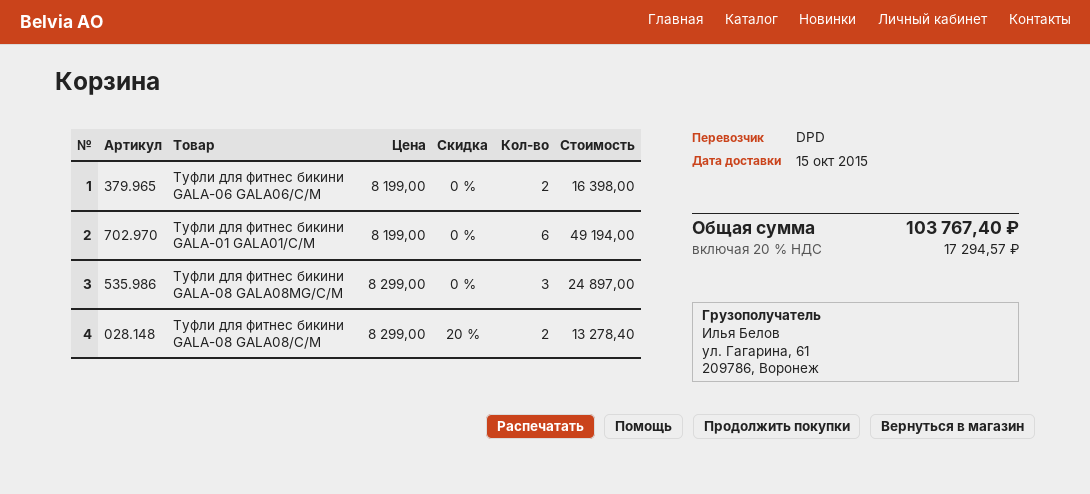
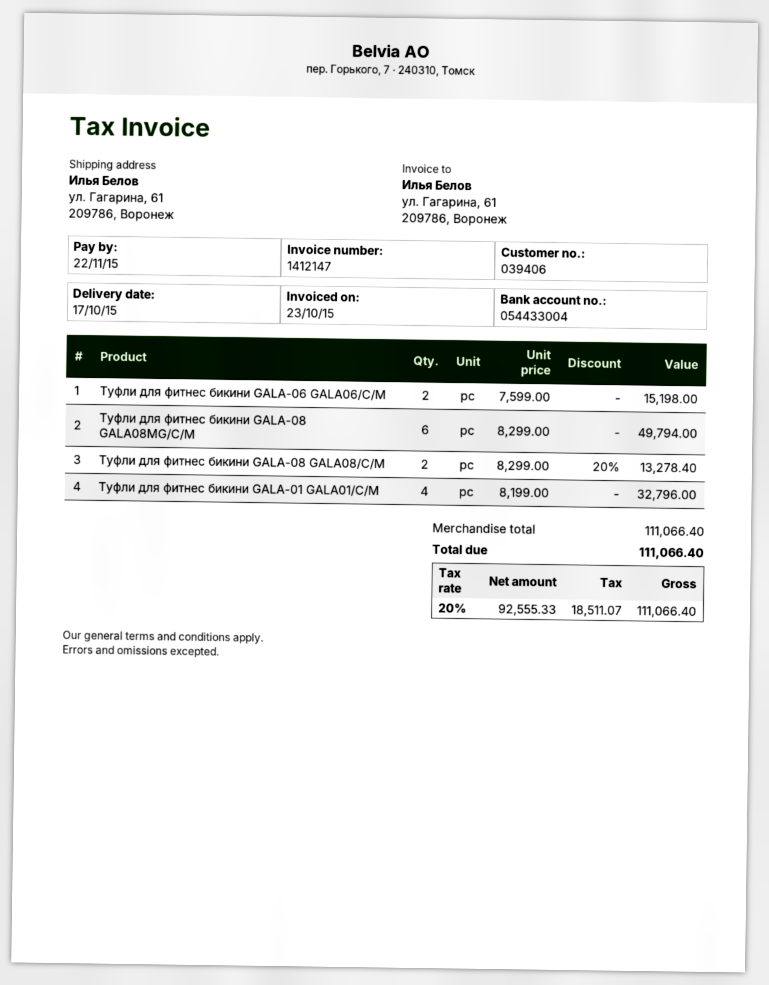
delivery date: 2015-10-15 -> 2015-10-17
Туфли для фитнес бикини GALA-06 GALA06/C/M: 2 x 8199.00 = 16398.00 -> 2 x 7599.00 = 15198.00
Туфли для фитнес бикини GALA-01 GALA01/C/M: 6 x 8199.00 = 49194.00 -> 4 x 8199.00 = 32796.00
Туфли для фитнес бикини GALA-08 GALA08MG/C/M: 3 x 8299.00 = 24897.00 -> 6 x 8299.00 = 49794.00
tax: 20% = 17294.57 -> 20% = 18511.07
total: 103767.40 -> 111066.40

